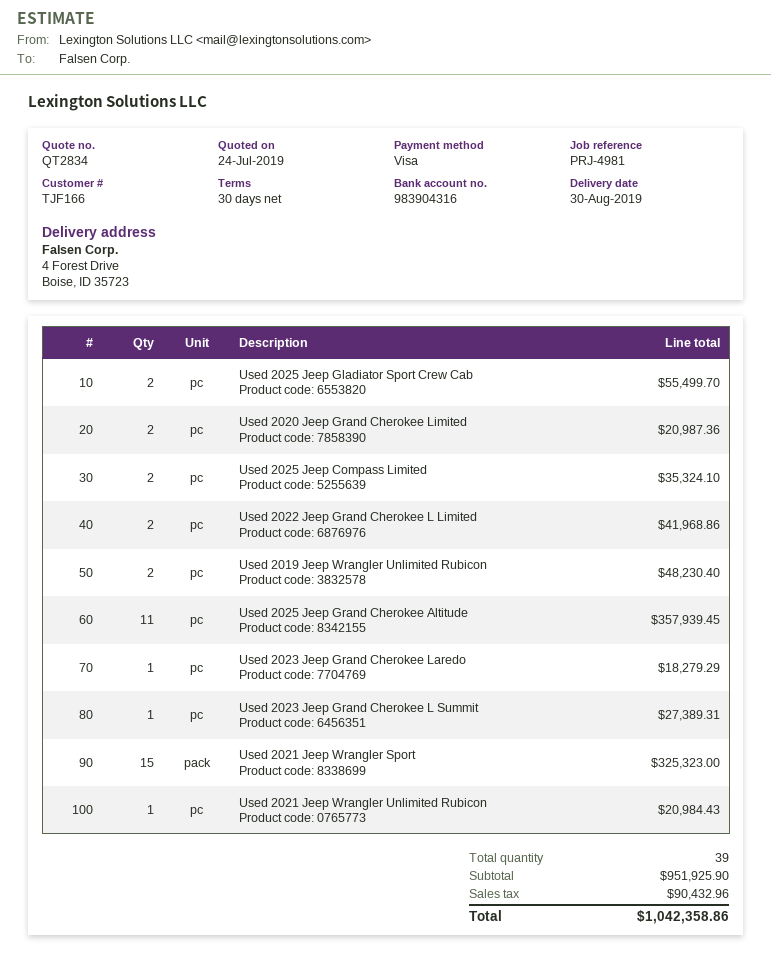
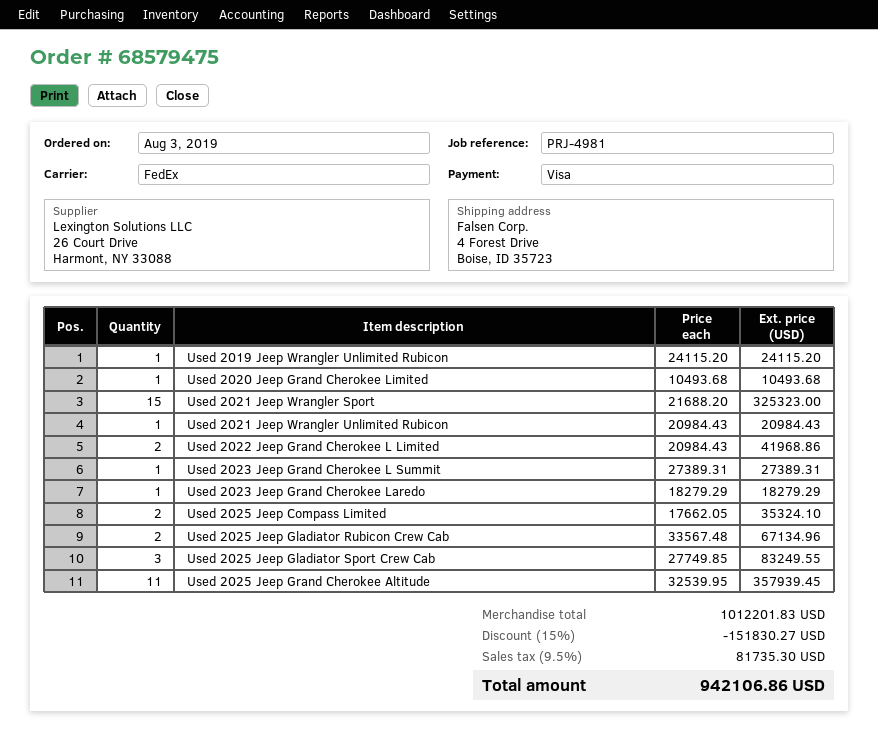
Used 2025 Jeep Gladiator Sport Crew Cab: 2 for 55499.70 -> 3 for 83249.55
Used 2020 Jeep Grand Cherokee Limited: 2 for 20987.36 -> 1 for 10493.68
Used 2019 Jeep Wrangler Unlimited Rubicon: 2 for 48230.40 -> 1 for 24115.20
Used 2025 Jeep Gladiator Rubicon Crew Cab: none -> 2 for 67134.96
subtotal: 951925.90 -> 1012201.83
discount: none -> 15% = 151830.27
tax: 90432.96 -> 81735.30
total: 1042358.86 -> 942106.86

